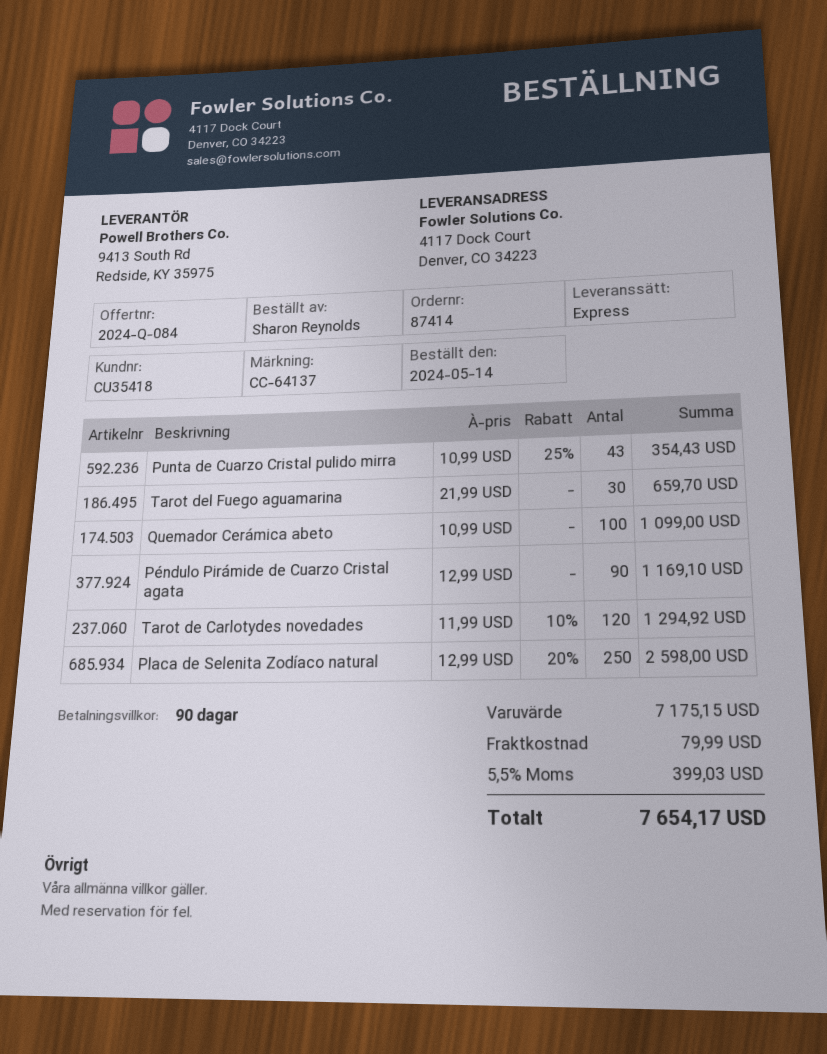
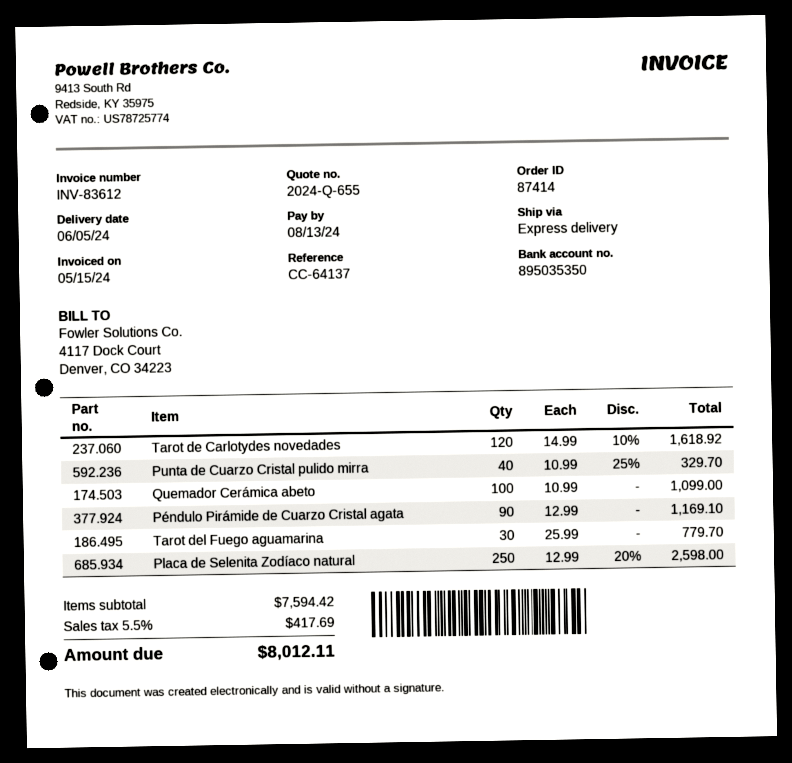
quote number: 2024-Q-084 -> 2024-Q-655
Punta de Cuarzo Cristal pulido mirra: 43 x 10.99 - 25% = 354.43 -> 40 x 10.99 - 25% = 329.70
Tarot del Fuego aguamarina: 30 x 21.99 = 659.70 -> 30 x 25.99 = 779.70
Tarot de Carlotydes novedades: 120 x 11.99 - 10% = 1294.92 -> 120 x 14.99 - 10% = 1618.92
subtotal: 7175.15 -> 7594.42
shipping: 79.99 -> none
tax: 5.5% = 399.03 -> 5.5% = 417.69
total: 7654.17 -> 8012.11

